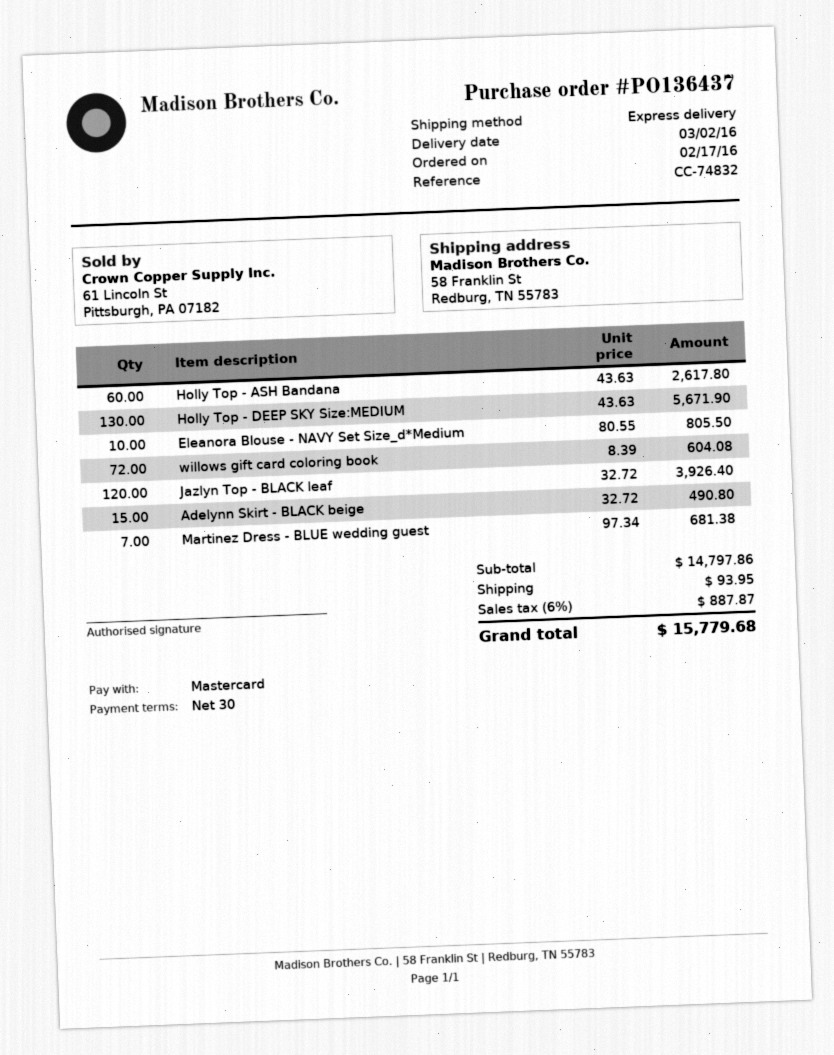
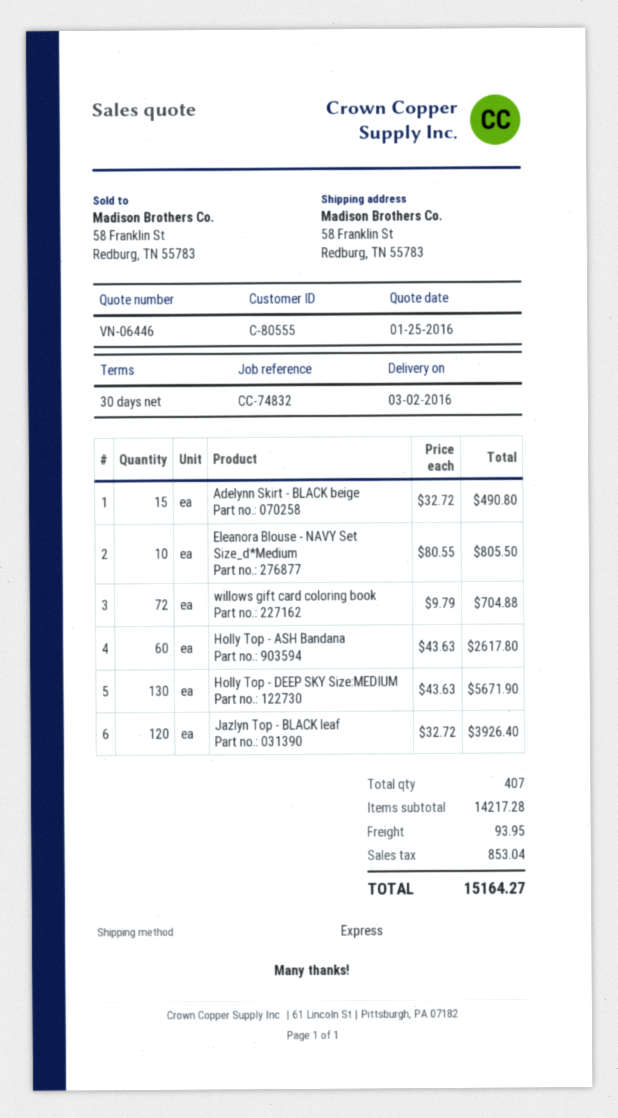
willows gift card coloring book: 72 x 8.39 = 604.08 -> 72 x 9.79 = 704.88
Martinez Dress - BLUE wedding guest: 7 x 97.34 = 681.38 -> none
subtotal: 14797.86 -> 14217.28
tax: 887.87 -> 853.04
total: 15779.68 -> 15164.27

